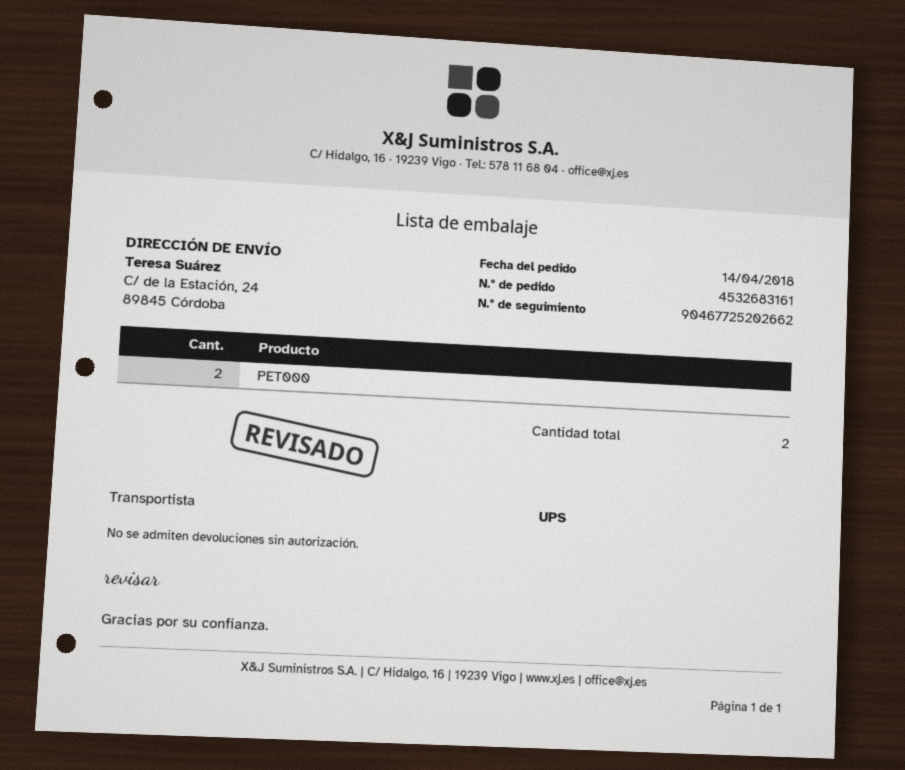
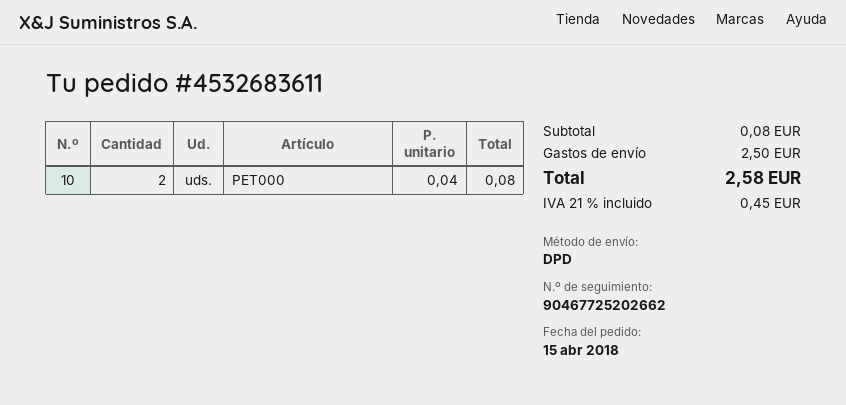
order number: 4532683161 -> 4532683611
order date: 2018-04-14 -> 2018-04-15
shipping method: UPS -> DPD

